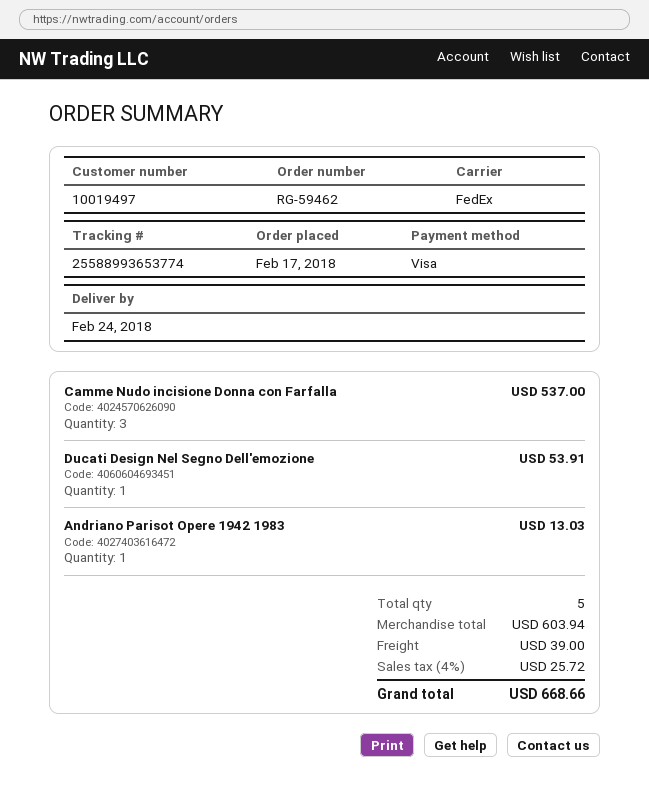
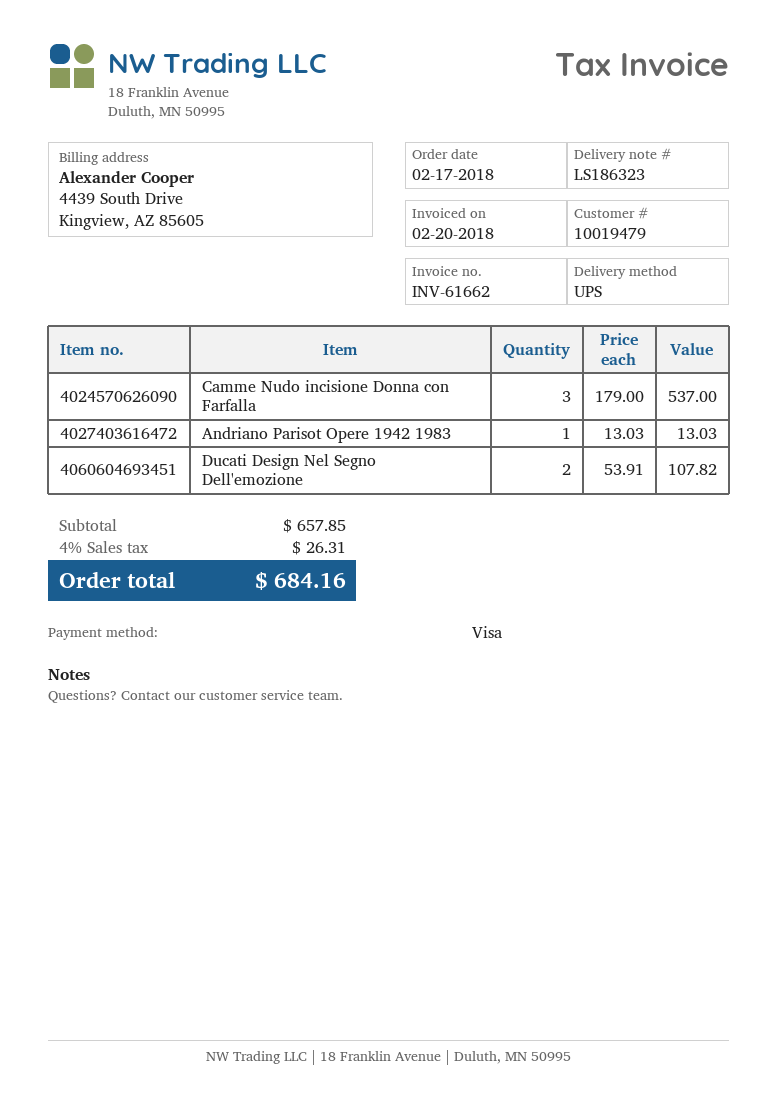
customer number: 10019497 -> 10019479
shipping method: FedEx -> UPS
Ducati Design Nel Segno Dell'emozione: 1 for 53.91 -> 2 for 107.82
subtotal: 603.94 -> 657.85
shipping: 39.00 -> none
tax: 4% = 25.72 -> 4% = 26.31
total: 668.66 -> 684.16

